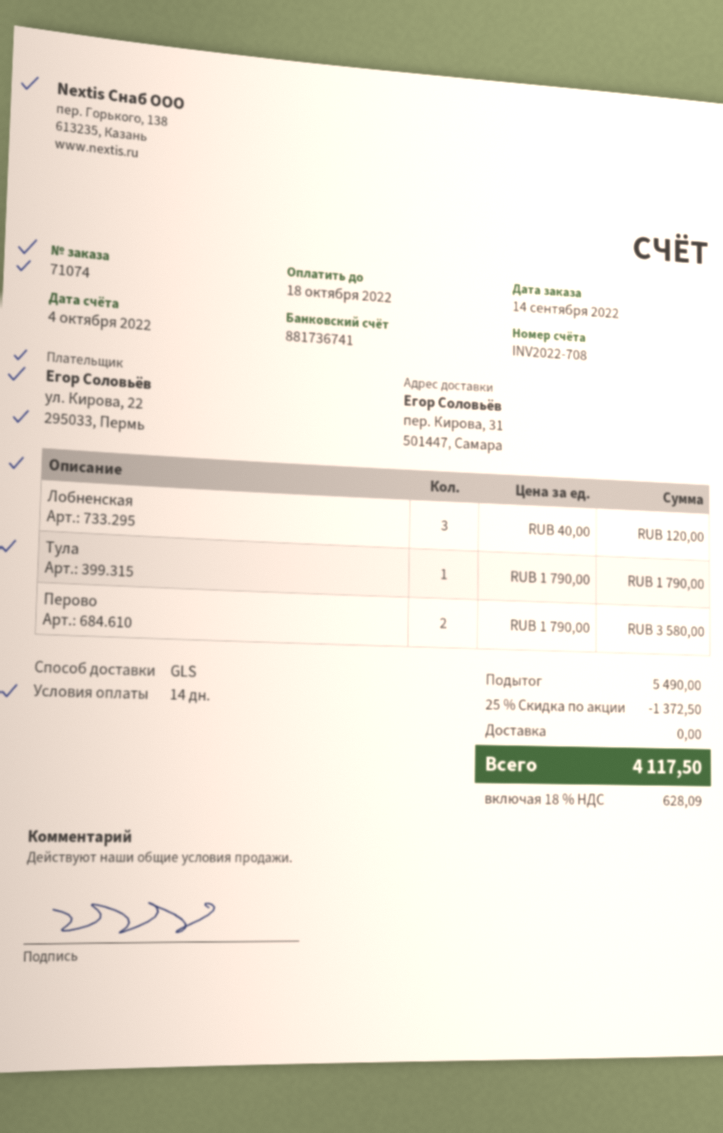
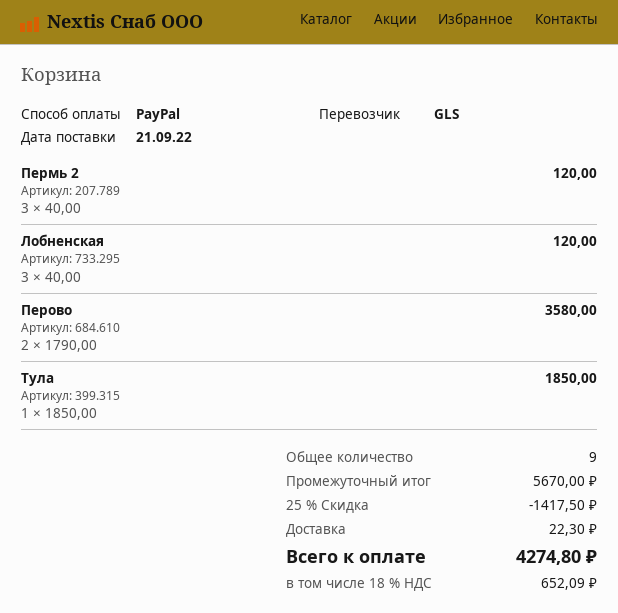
Тула: 1 x 1790.00 = 1790.00 -> 1 x 1850.00 = 1850.00
Пермь 2: none -> 3 x 40.00 = 120.00
subtotal: 5490.00 -> 5670.00
discount: 25% = 1372.50 -> 25% = 1417.50
shipping: 0.00 -> 22.30
tax: 18% = 628.09 -> 18% = 652.09
total: 4117.50 -> 4274.80

